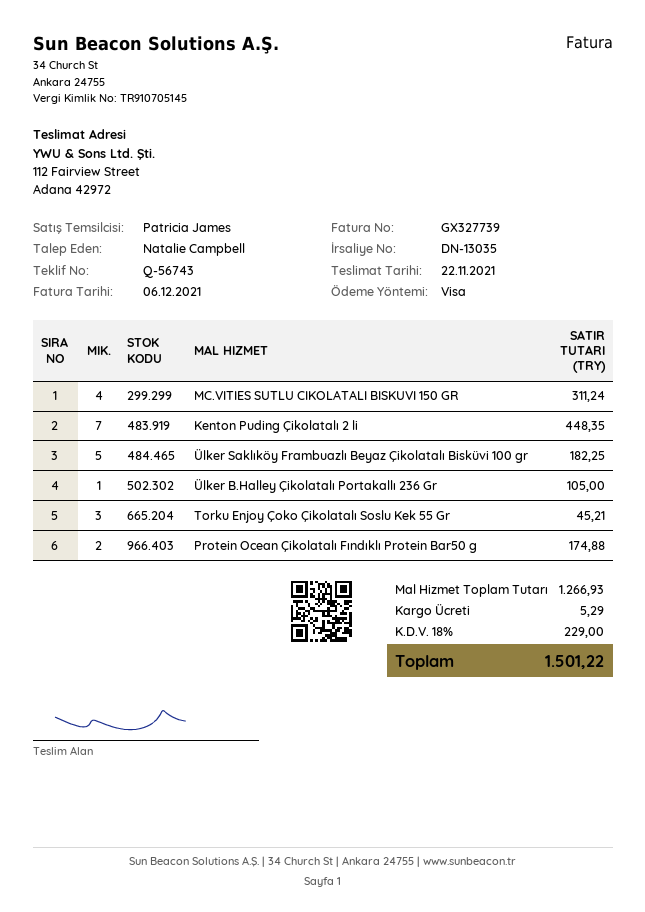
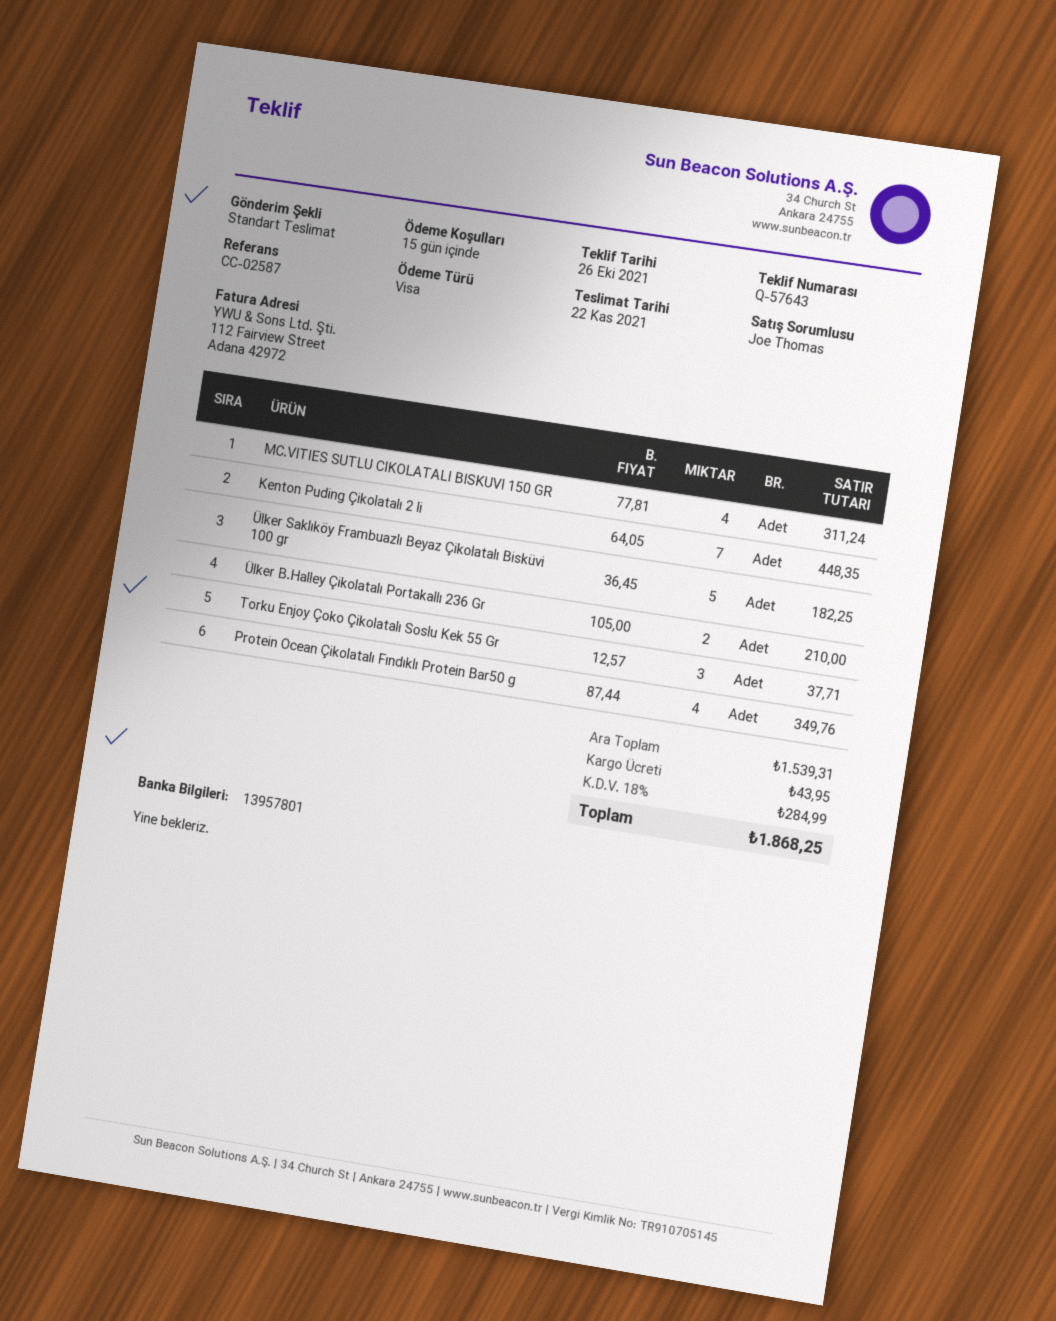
quote number: Q-56743 -> Q-57643
sales rep: Patricia James -> Joe Thomas
Ülker B.Halley Çikolatalı Portakallı 236 Gr: 1 for 105.00 -> 2 for 210.00
Torku Enjoy Çoko Çikolatalı Soslu Kek 55 Gr: 3 for 45.21 -> 3 for 37.71
Protein Ocean Çikolatalı Fındıklı Protein Bar50 g: 2 for 174.88 -> 4 for 349.76
subtotal: 1266.93 -> 1539.31
shipping: 5.29 -> 43.95
tax: 18% = 229.00 -> 18% = 284.99
total: 1501.22 -> 1868.25

